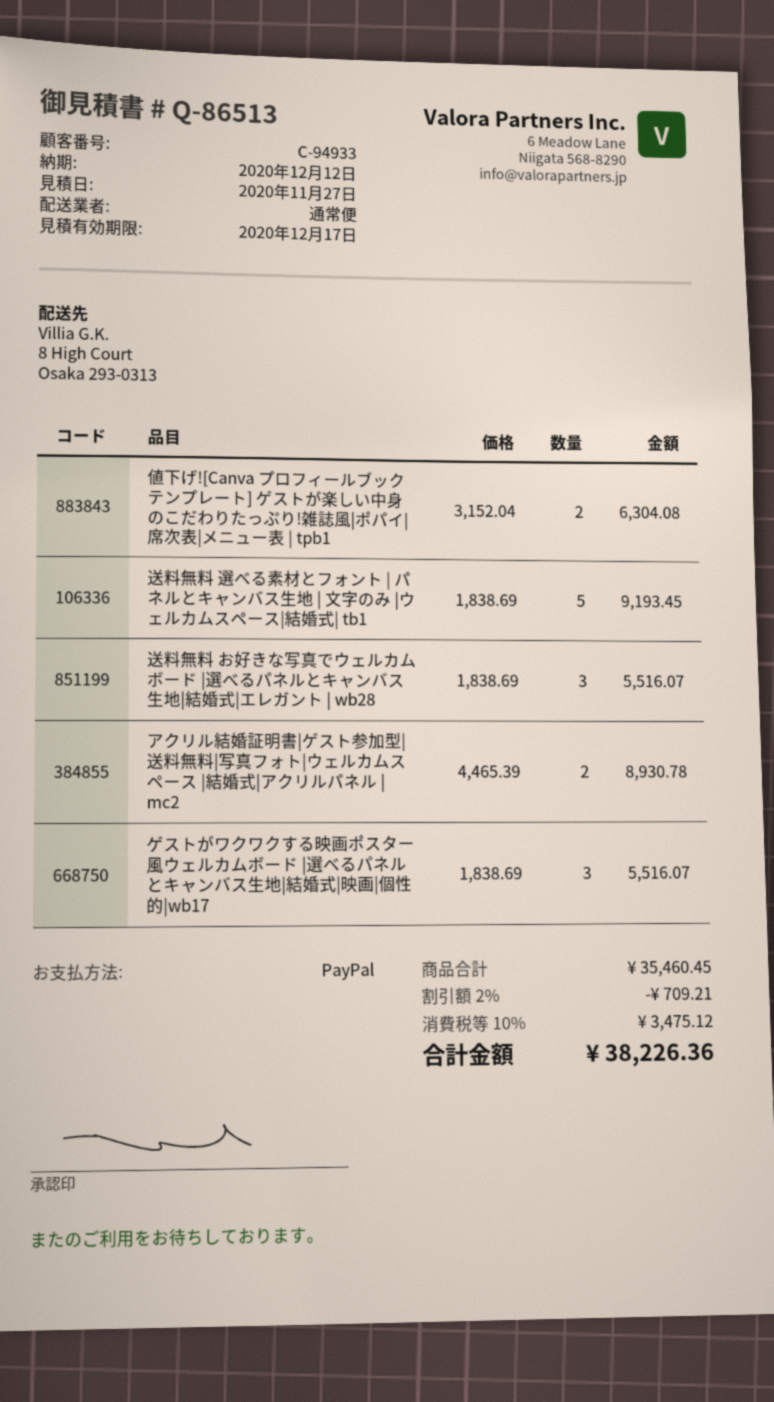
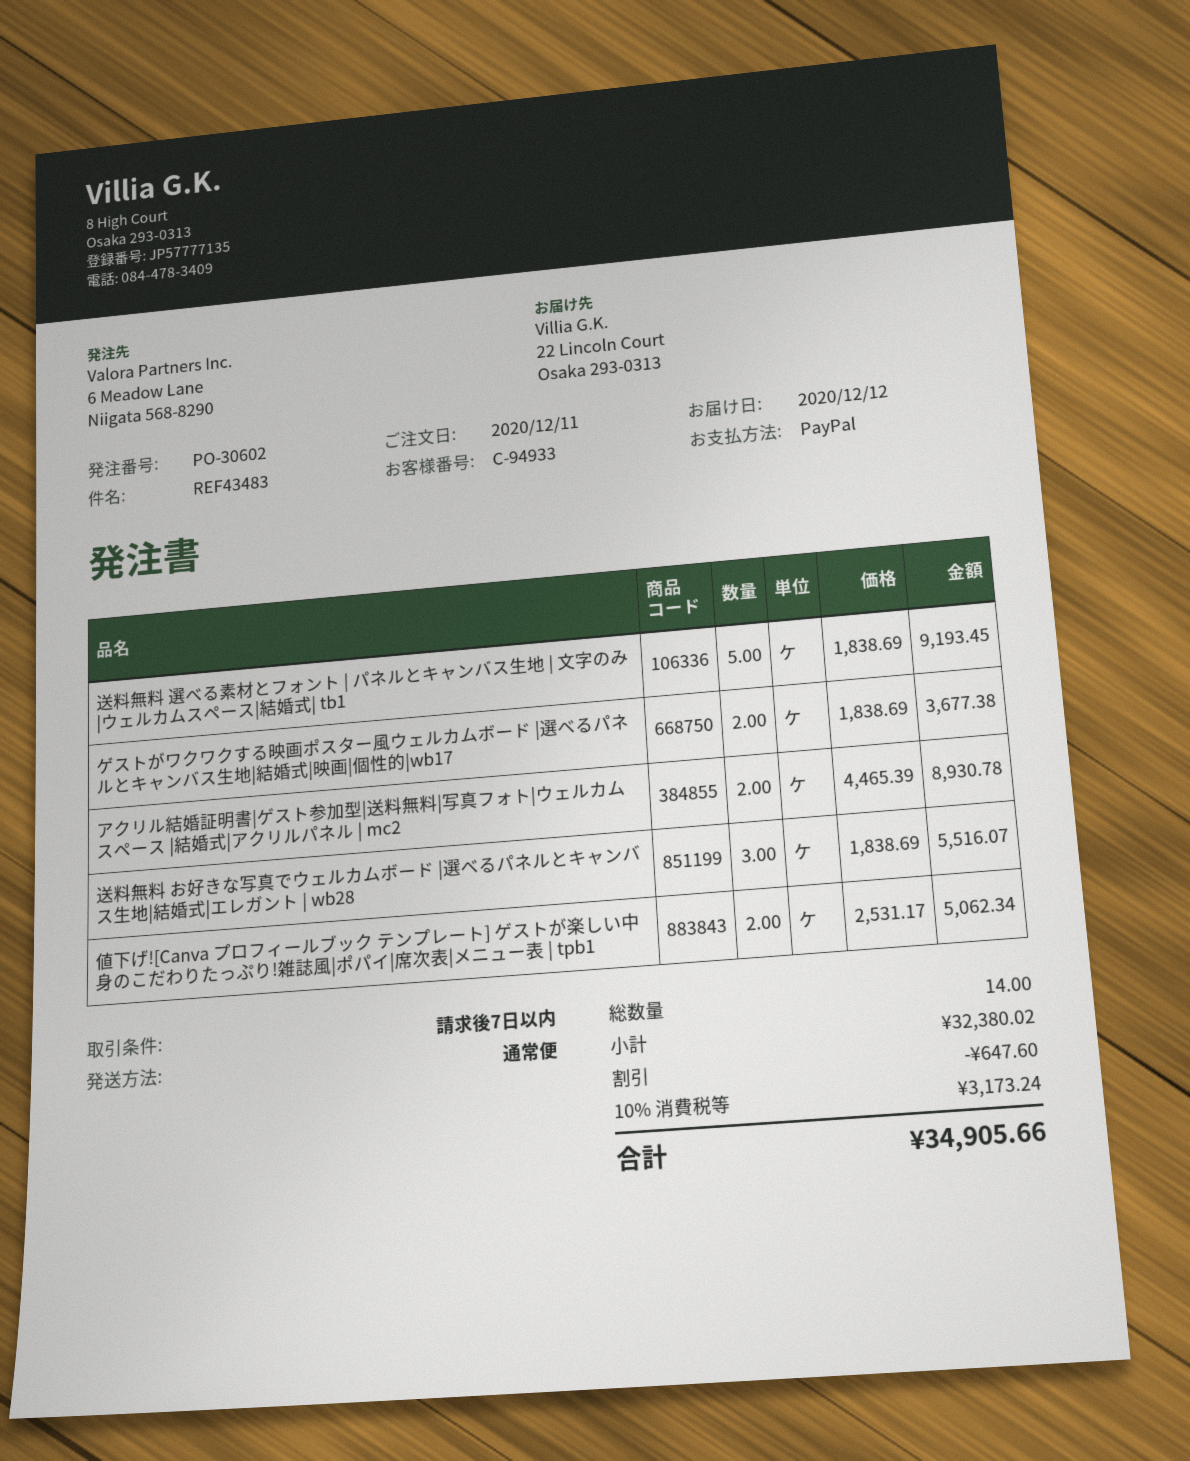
ship to: 8 High Court, Osaka 293-0313 -> 22 Lincoln Court, Osaka 293-0313
値下げ![Canva プロフィールブック テンプレート] ゲストが楽しい中身のこだわりたっぷり!雑誌風|ポパイ|席次表|メニュー表 | tpb1: 2 x 3152.04 = 6304.08 -> 2 x 2531.17 = 5062.34
ゲストがワクワクする映画ポスター風ウェルカムボード |選べるパネルとキャンバス生地|結婚式|映画|個性的|wb17: 3 x 1838.69 = 5516.07 -> 2 x 1838.69 = 3677.38
subtotal: 35460.45 -> 32380.02
discount: 709.21 -> 647.60
tax: 10% = 3475.12 -> 10% = 3173.24
total: 38226.36 -> 34905.66

